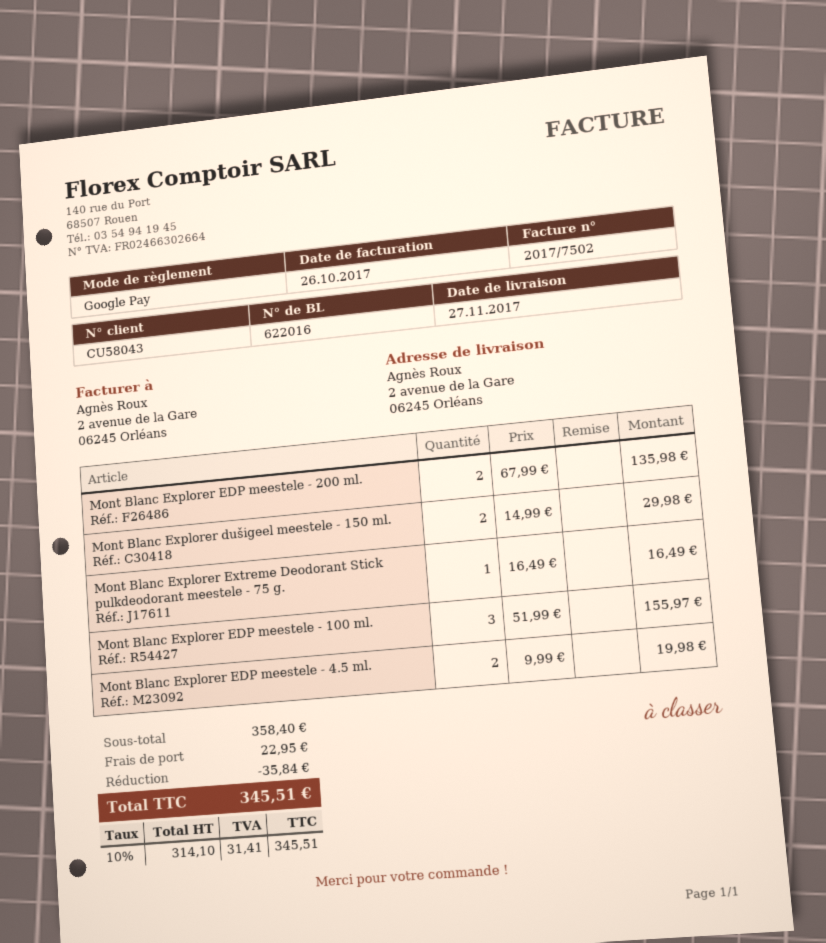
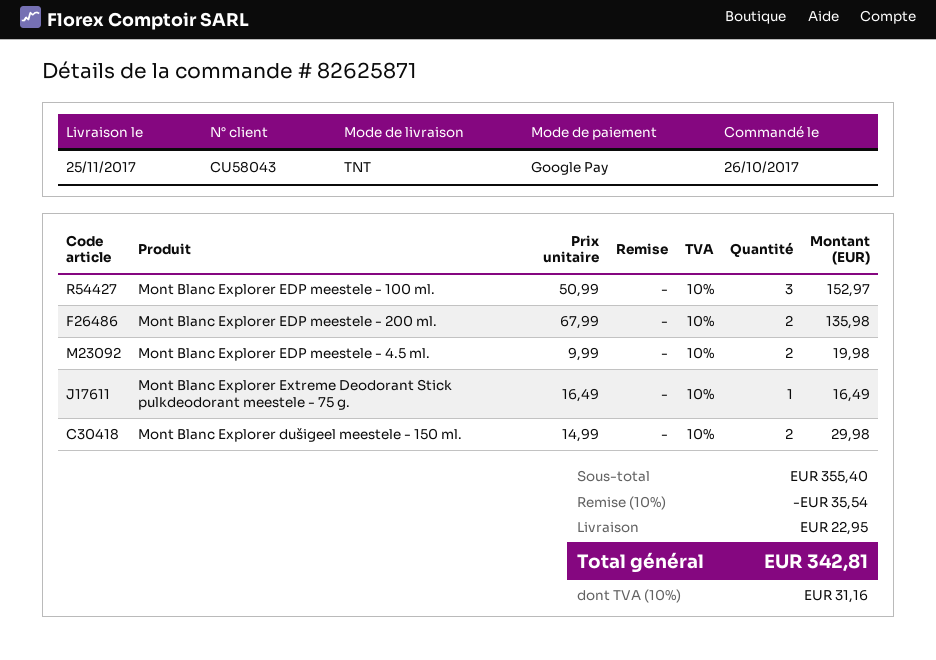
delivery date: 2017-11-27 -> 2017-11-25
Mont Blanc Explorer EDP meestele - 100 ml.: 3 x 51.99 = 155.97 -> 3 x 50.99 = 152.97
subtotal: 358.40 -> 355.40
discount: 35.84 -> 35.54
tax: 10% = 31.41 -> 10% = 31.16
total: 345.51 -> 342.81

